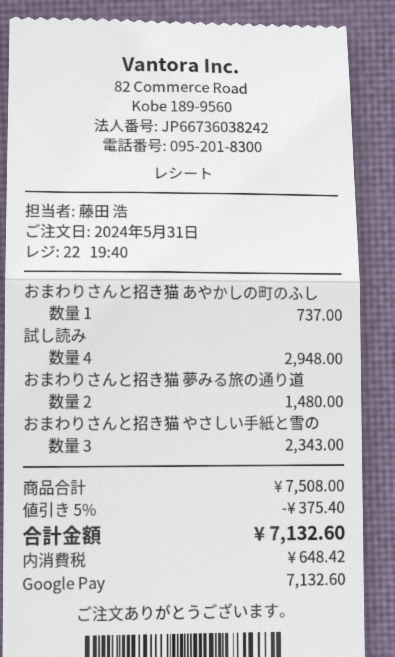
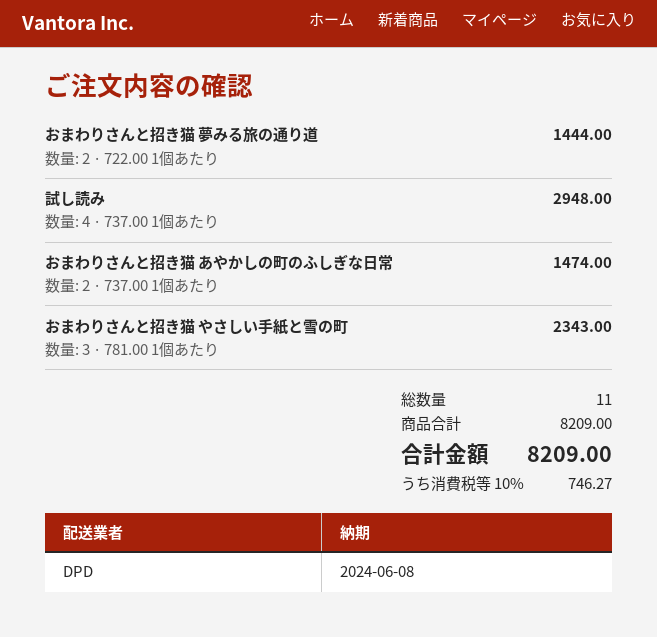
おまわりさんと招き猫 あやかしの町のふし: 1 for 737.00 -> 2 for 1474.00
おまわりさんと招き猫 夢みる旅の通り道: 2 for 1480.00 -> 2 for 1444.00
subtotal: 7508.00 -> 8209.00
discount: 5% = 375.40 -> none
tax: 648.42 -> 746.27
total: 7132.60 -> 8209.00

